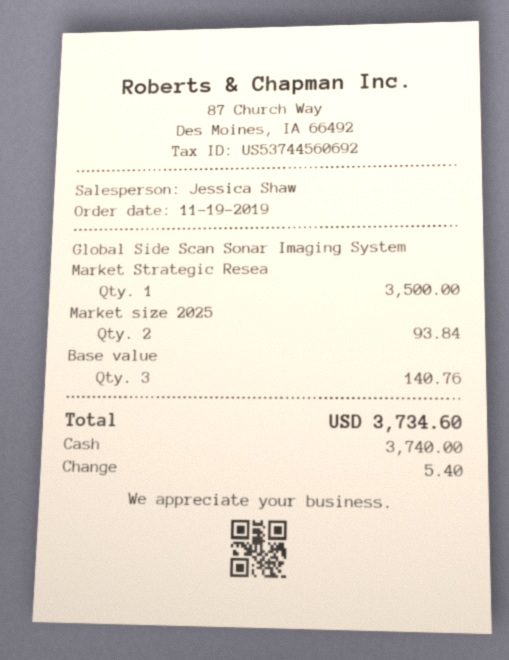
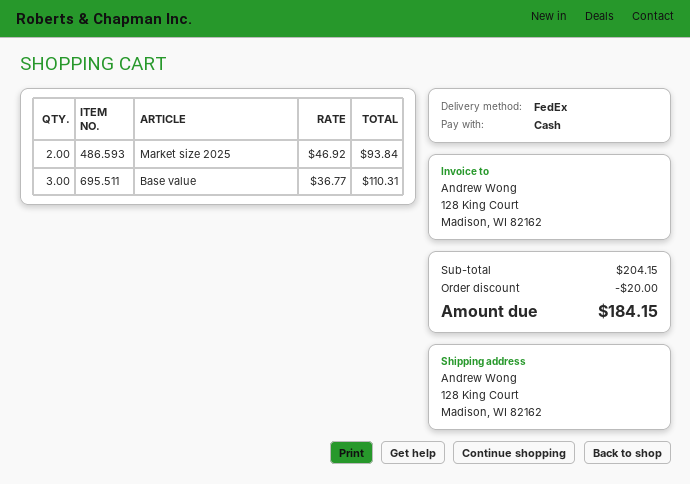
Global Side Scan Sonar Imaging System Market Strategic Resea: 1 for 3500.00 -> none
Base value: 3 for 140.76 -> 3 for 110.31
discount: none -> 20.00
total: 3734.60 -> 184.15

